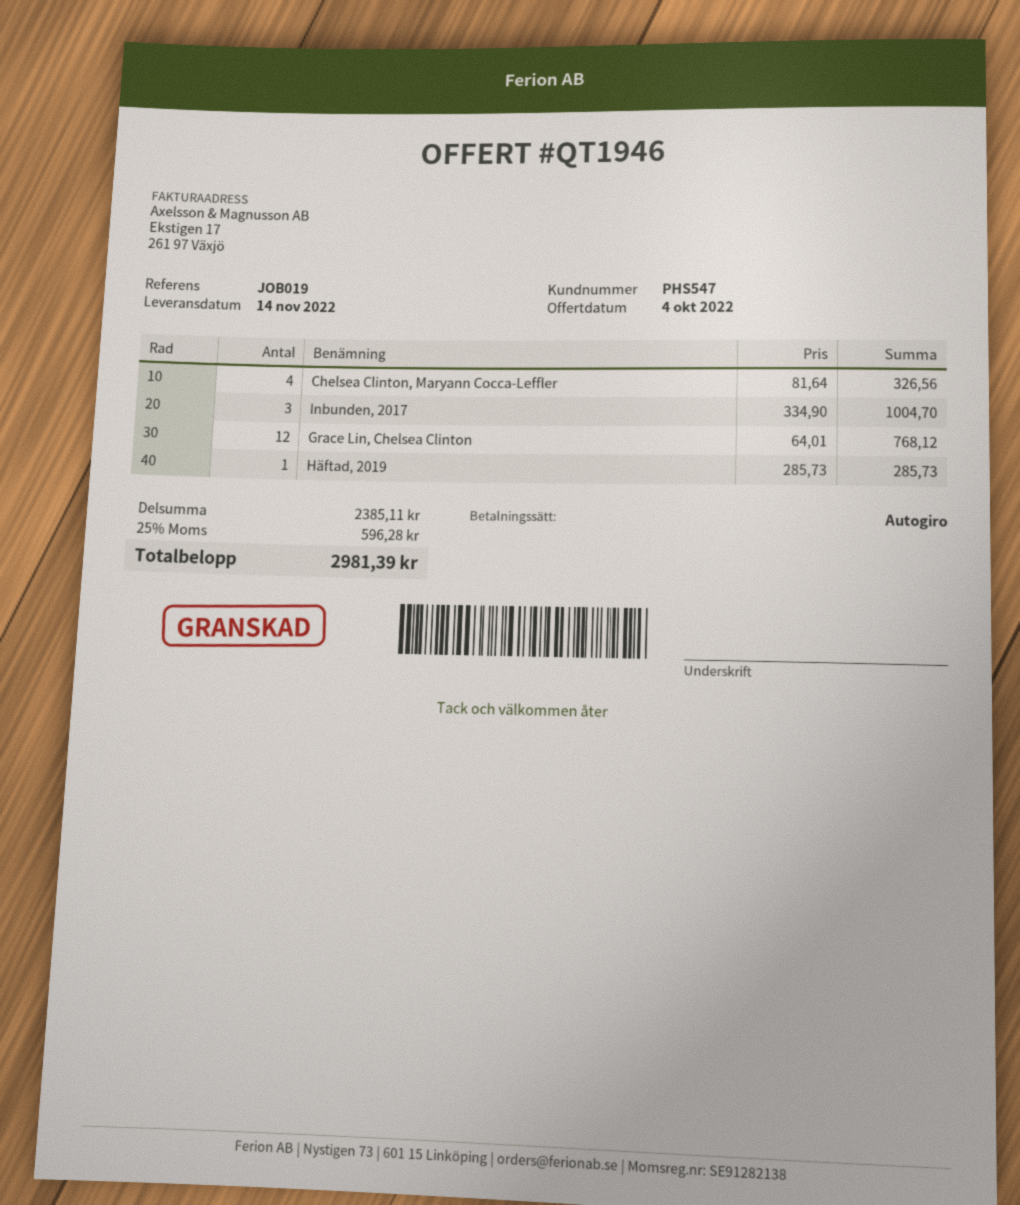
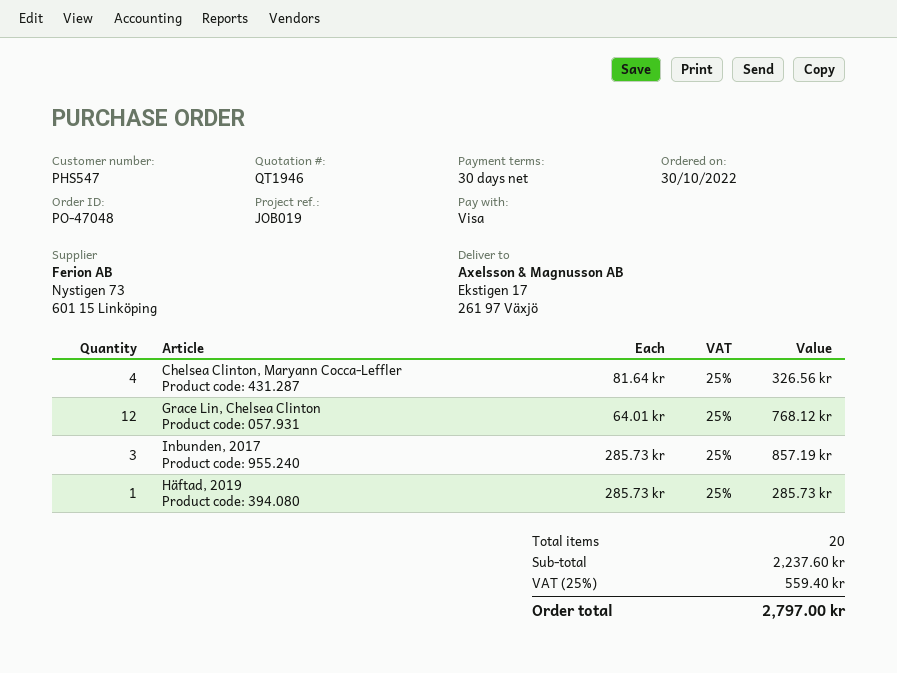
payment method: direct debit -> Visa
Inbunden, 2017: 3 x 334.90 = 1004.70 -> 3 x 285.73 = 857.19
subtotal: 2385.11 -> 2237.60
tax: 25% = 596.28 -> 25% = 559.40
total: 2981.39 -> 2797.00

